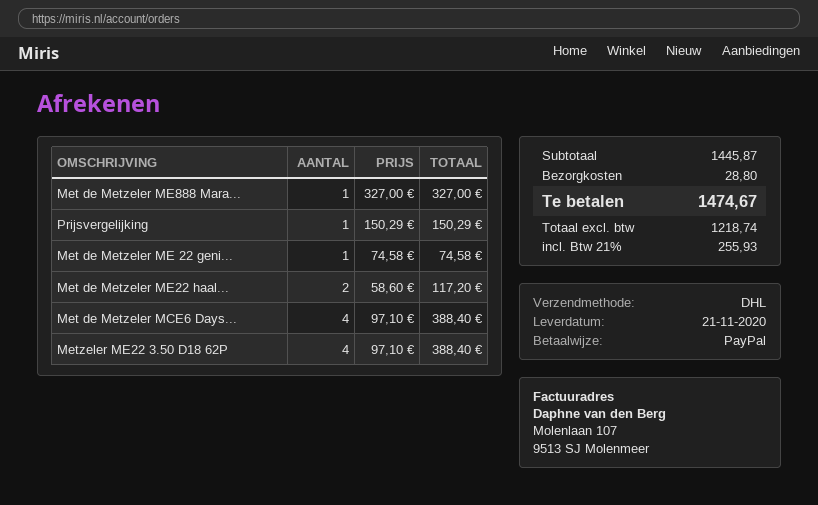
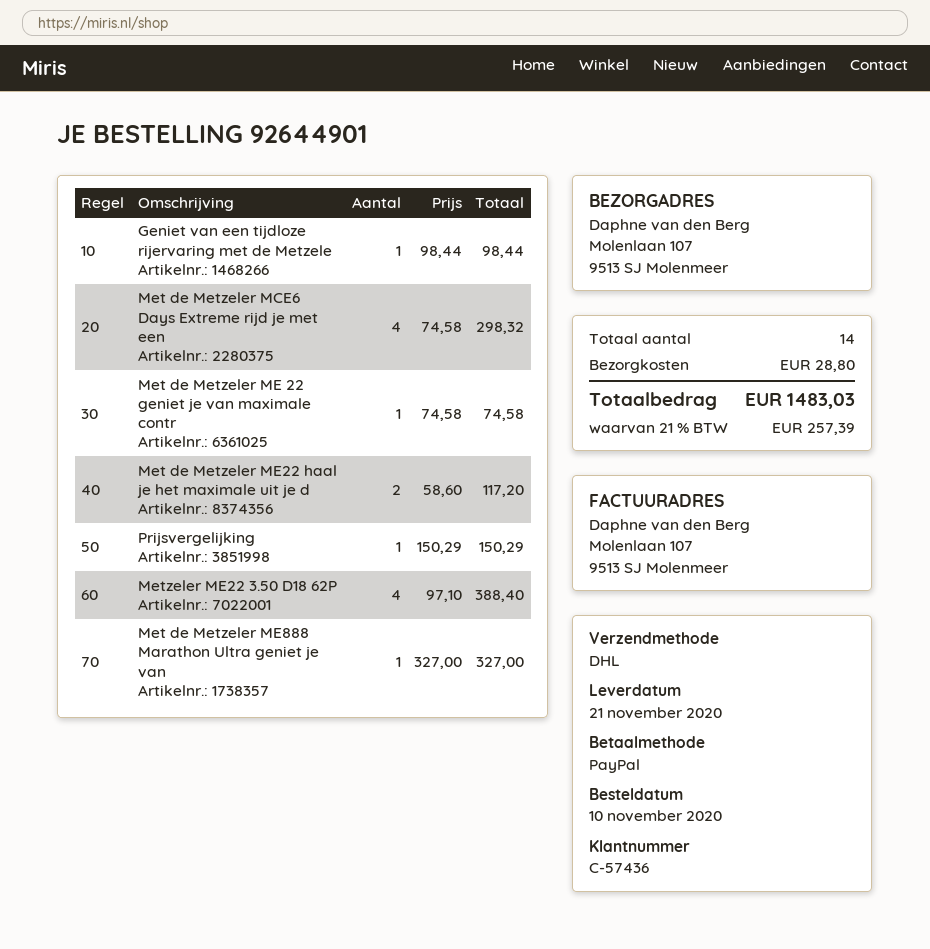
Met de Metzeler MCE6 Days...: 4 x 97.10 = 388.40 -> 4 x 74.58 = 298.32
Geniet van een tijdloze rijervaring met de Metzele: none -> 1 x 98.44 = 98.44
tax: 21% = 255.93 -> 21% = 257.39
total: 1474.67 -> 1483.03

